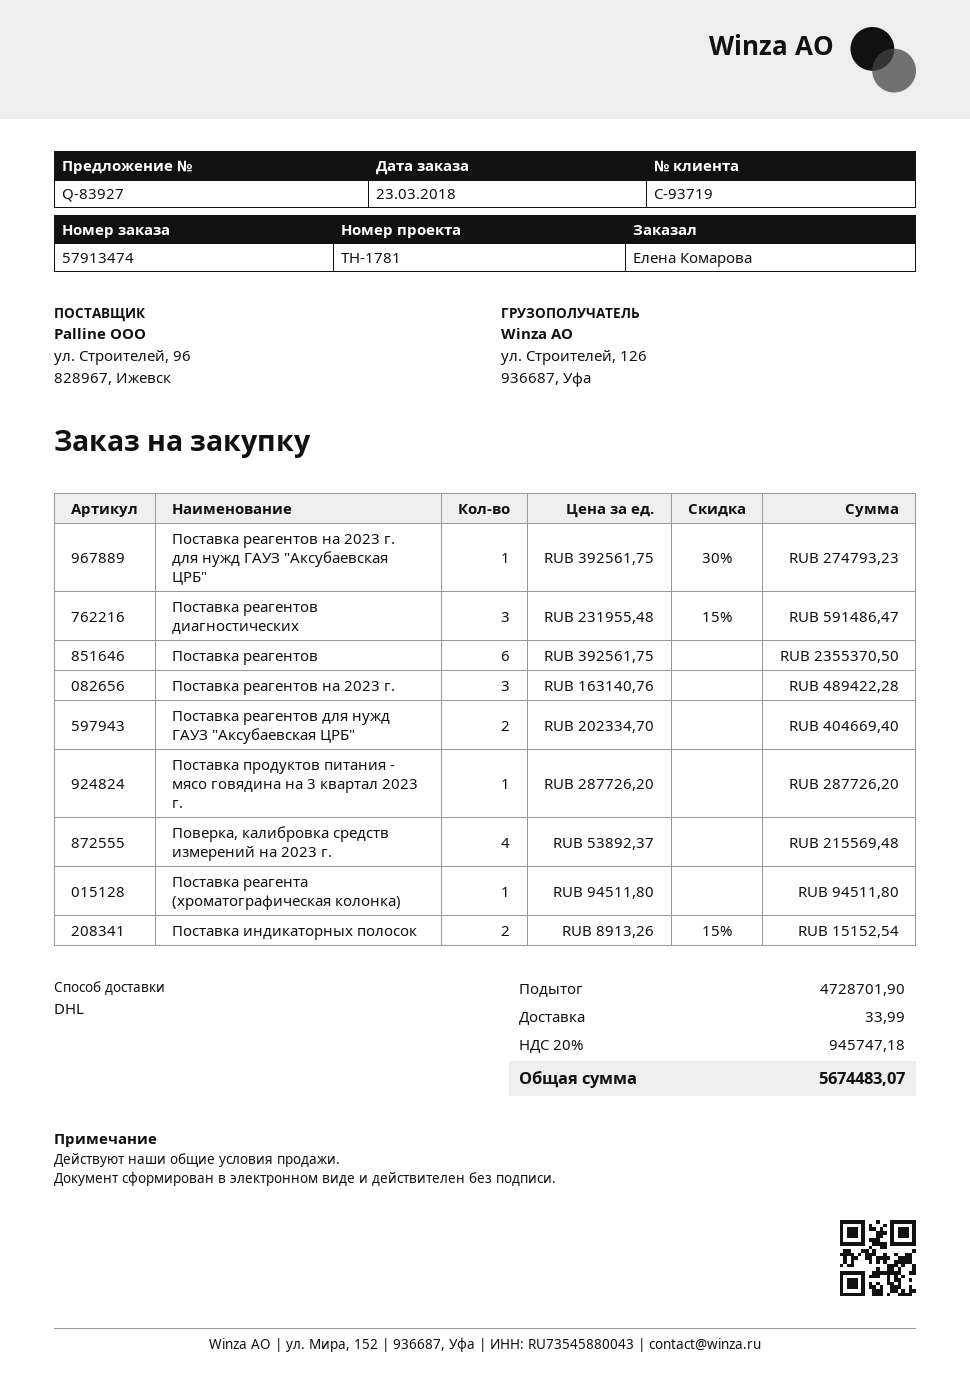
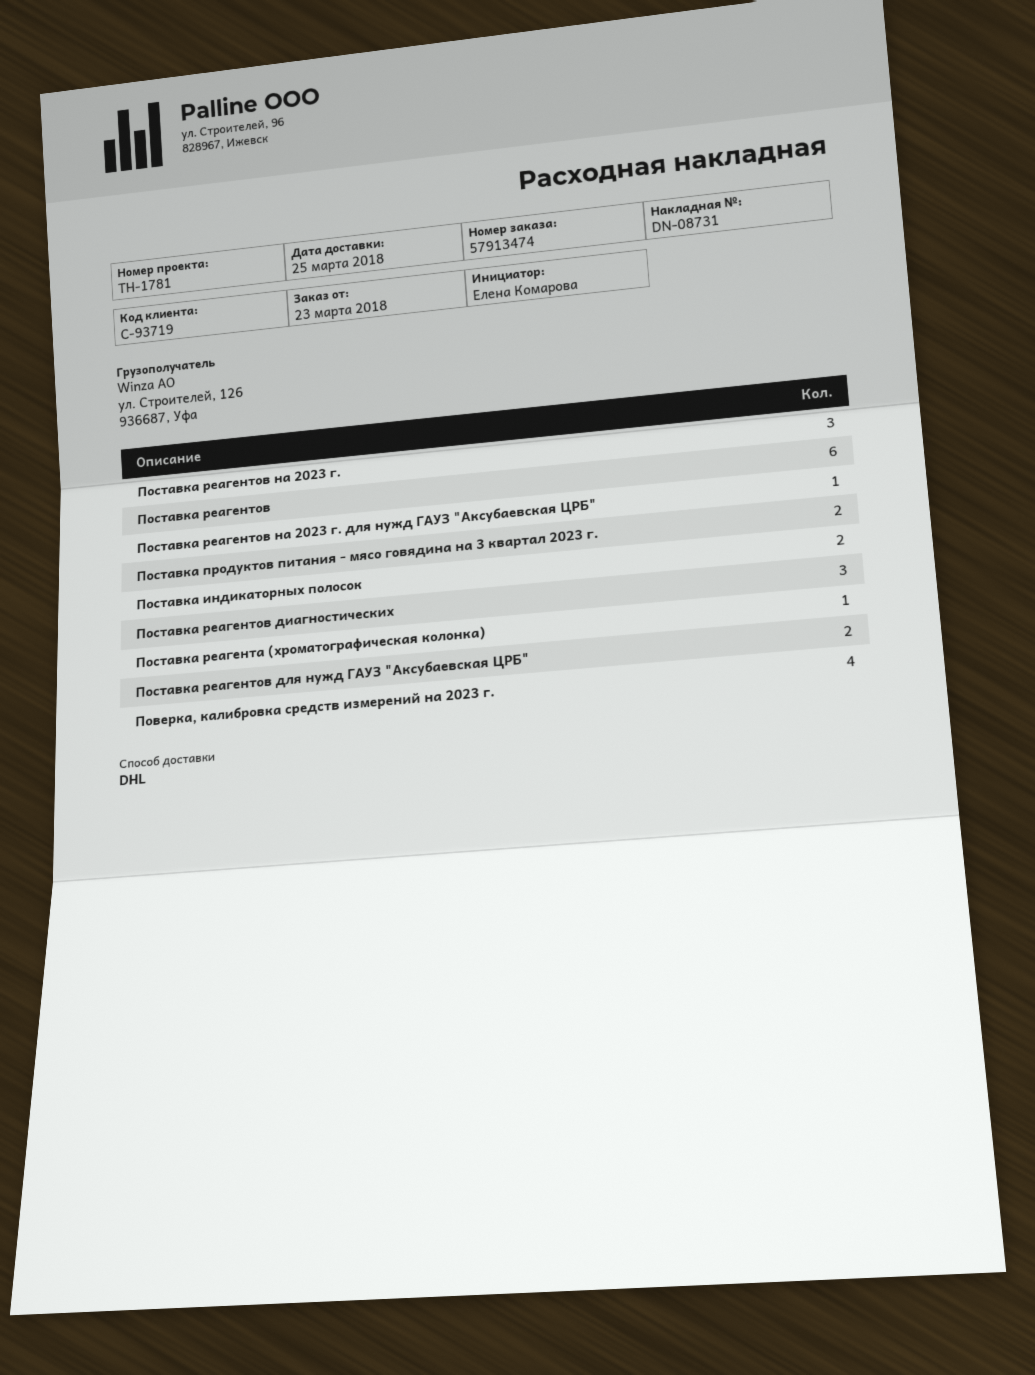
Поставка продуктов питания - мясо говядина на 3 квартал 2023 г.: 1 -> 2

